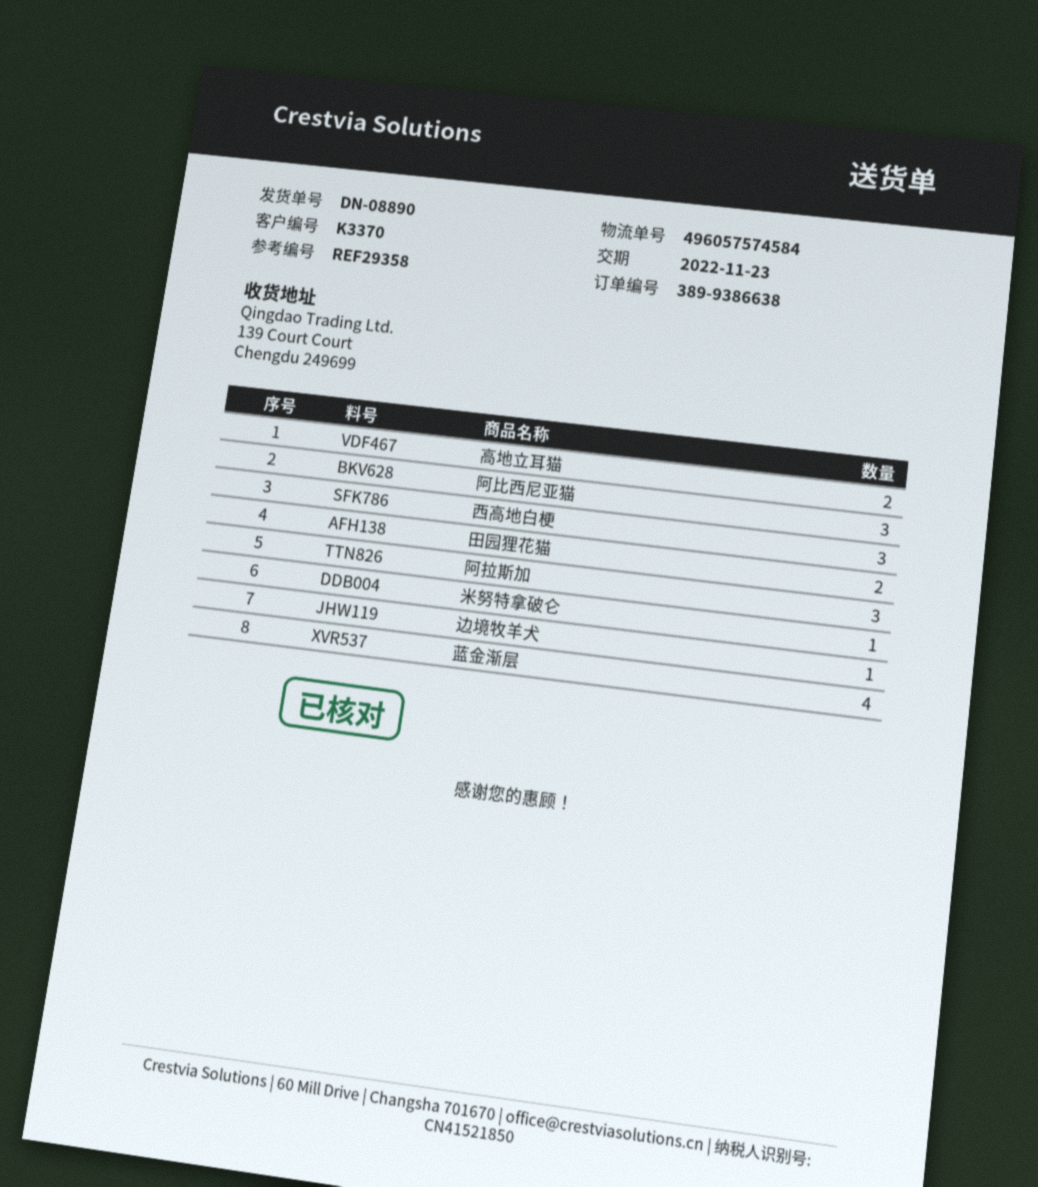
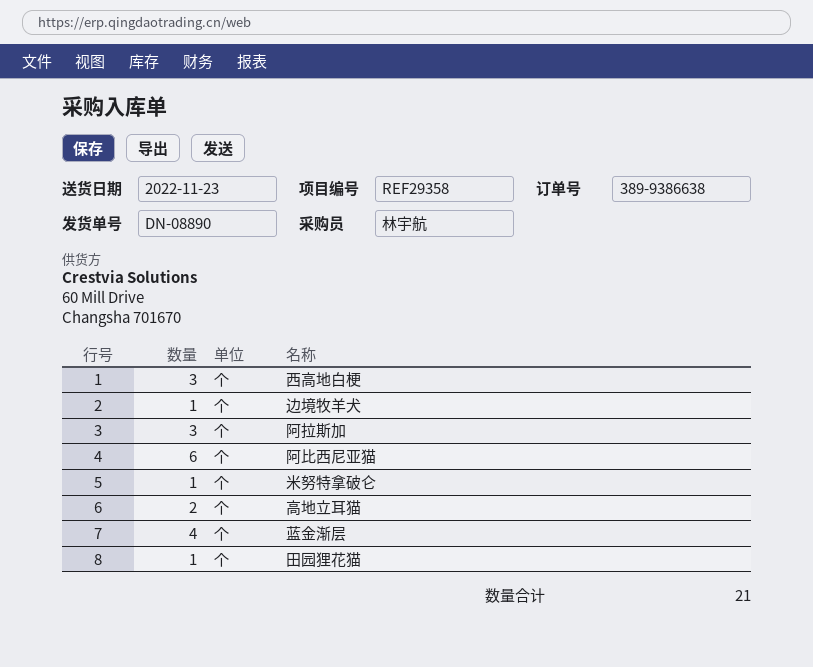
阿比西尼亚猫: 3 -> 6
田园狸花猫: 2 -> 1

